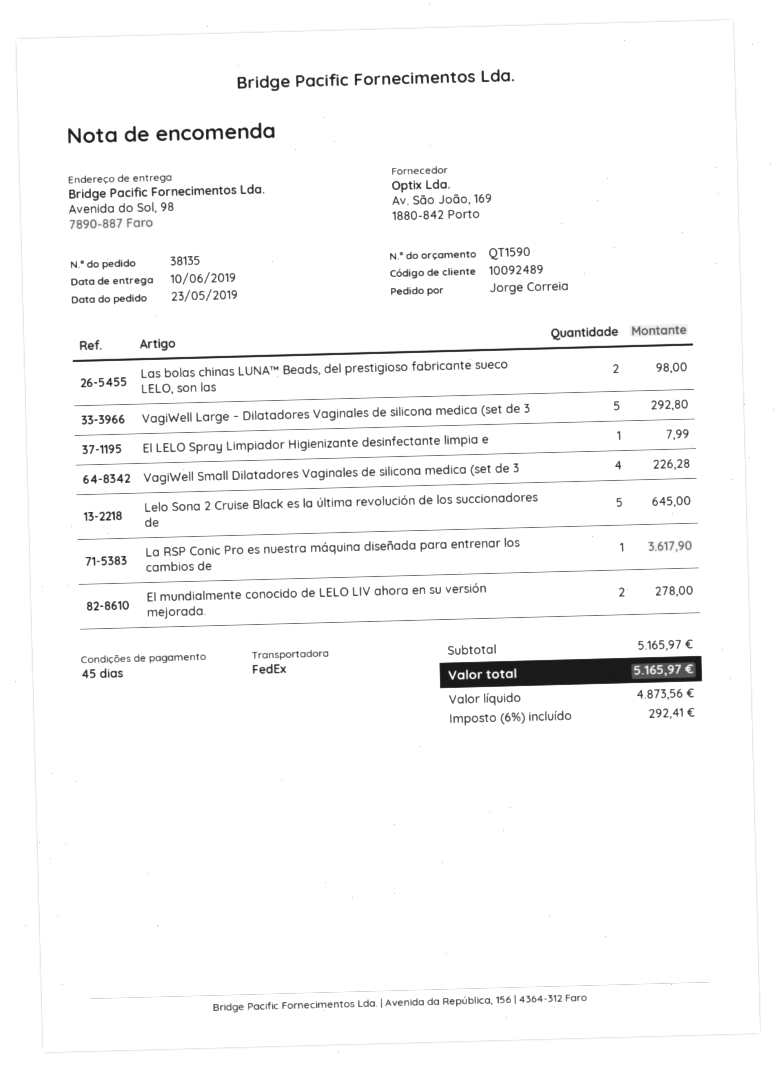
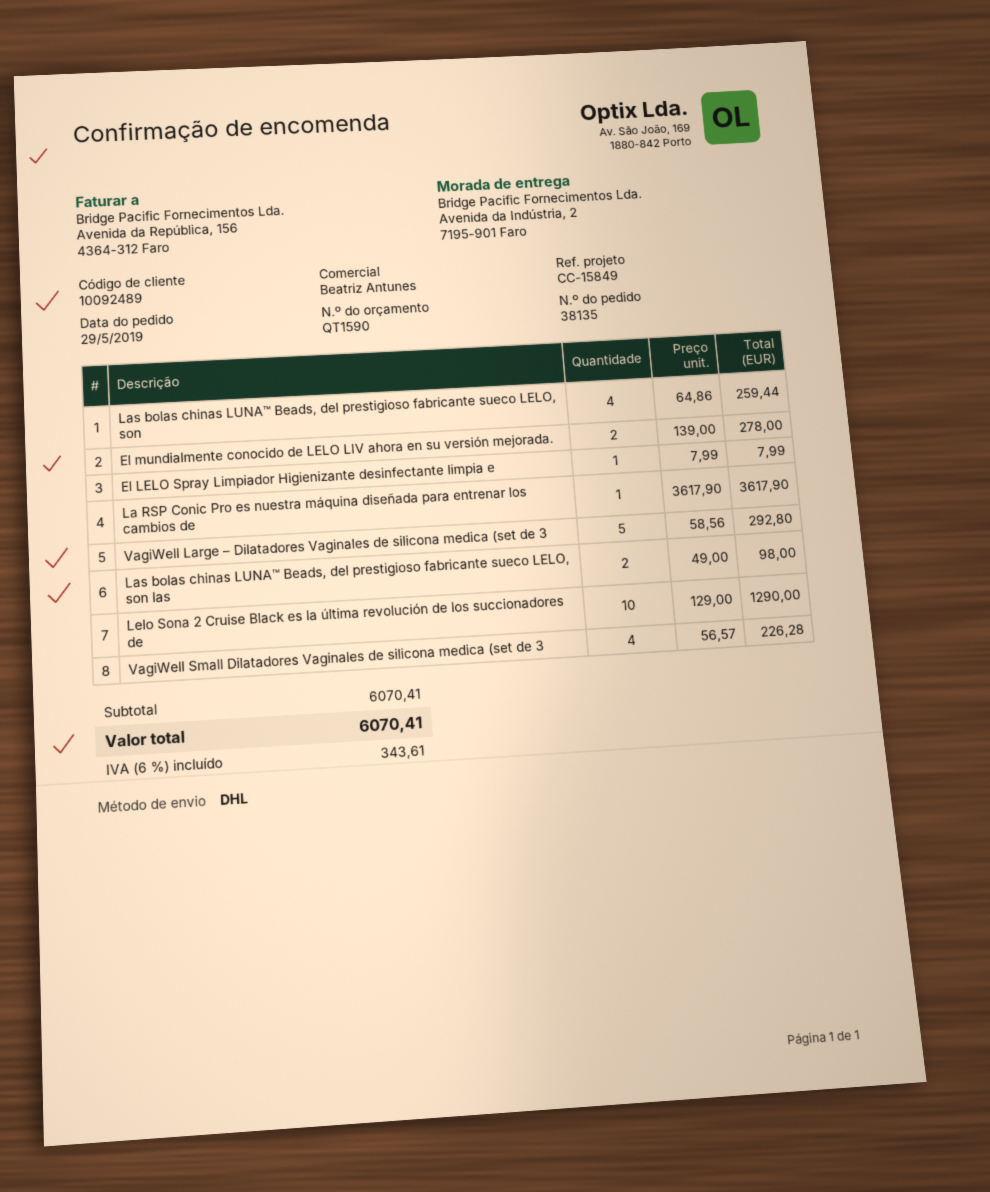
order date: 2019-05-23 -> 2019-05-29
shipping method: FedEx -> DHL
ship to: Avenida do Sol, 98, 7890-887 Faro -> Avenida da Indústria, 2, 7195-901 Faro
Lelo Sona 2 Cruise Black es la última revolución de los succionadores de: 5 for 645.00 -> 10 for 1290.00
Las bolas chinas LUNA™ Beads, del prestigioso fabricante sueco LELO, son: none -> 4 for 259.44
subtotal: 5165.97 -> 6070.41
tax: 6% = 292.41 -> 6% = 343.61
total: 5165.97 -> 6070.41

